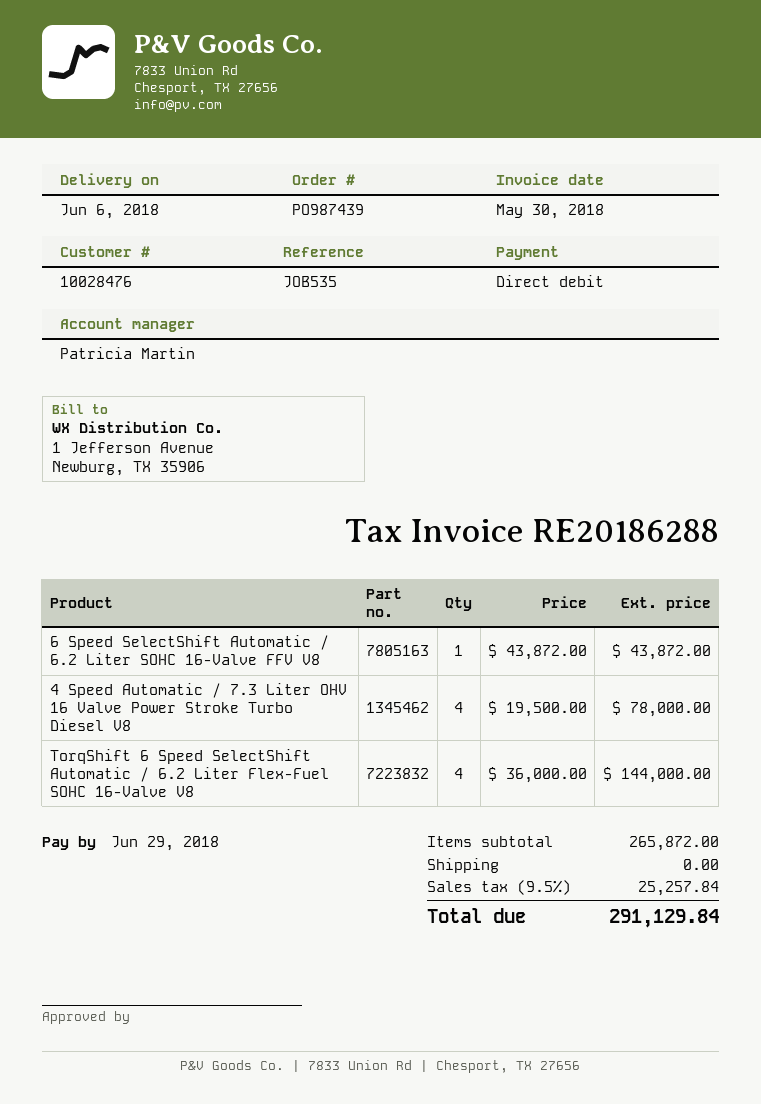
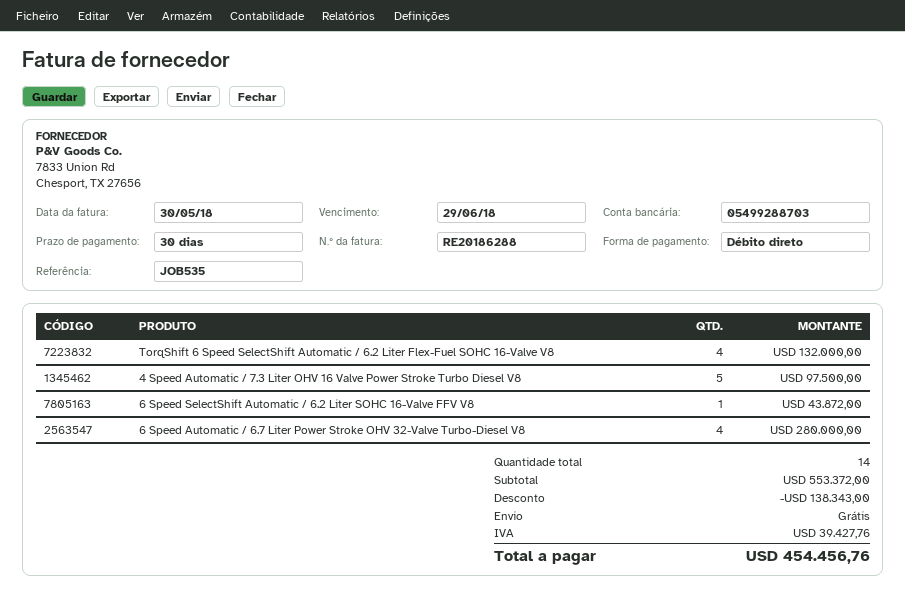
4 Speed Automatic / 7.3 Liter OHV 16 Valve Power Stroke Turbo Diesel V8: 4 for 78000.00 -> 5 for 97500.00
TorqShift 6 Speed SelectShift Automatic / 6.2 Liter Flex-Fuel SOHC 16-Valve V8: 4 for 144000.00 -> 4 for 132000.00
6 Speed Automatic / 6.7 Liter Power Stroke OHV 32-Valve Turbo-Diesel V8: none -> 4 for 280000.00
subtotal: 265872.00 -> 553372.00
discount: none -> 138343.00
tax: 25257.84 -> 39427.76
total: 291129.84 -> 454456.76

